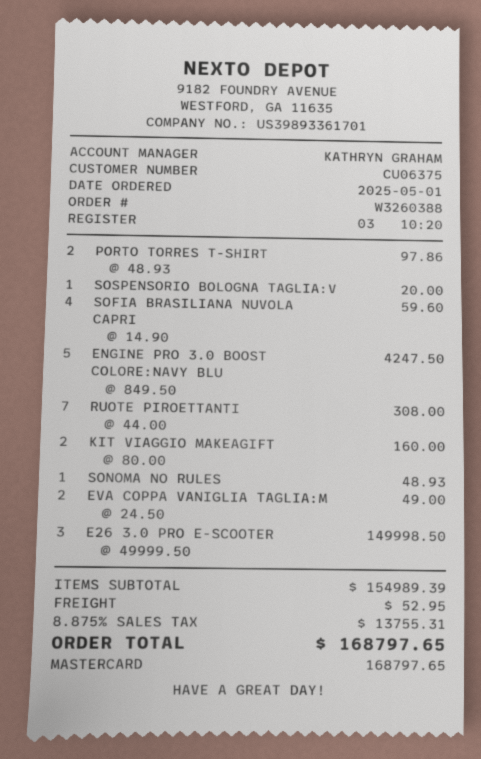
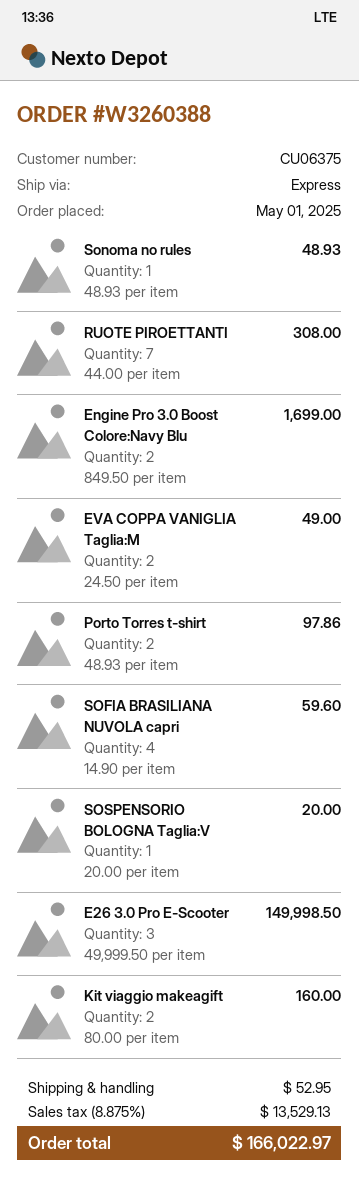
ENGINE PRO 3.0 BOOST COLORE:NAVY BLU: 5 x 849.50 = 4247.50 -> 2 x 849.50 = 1699.00
tax: 8.875% = 13755.31 -> 8.875% = 13529.13
total: 168797.65 -> 166022.97

